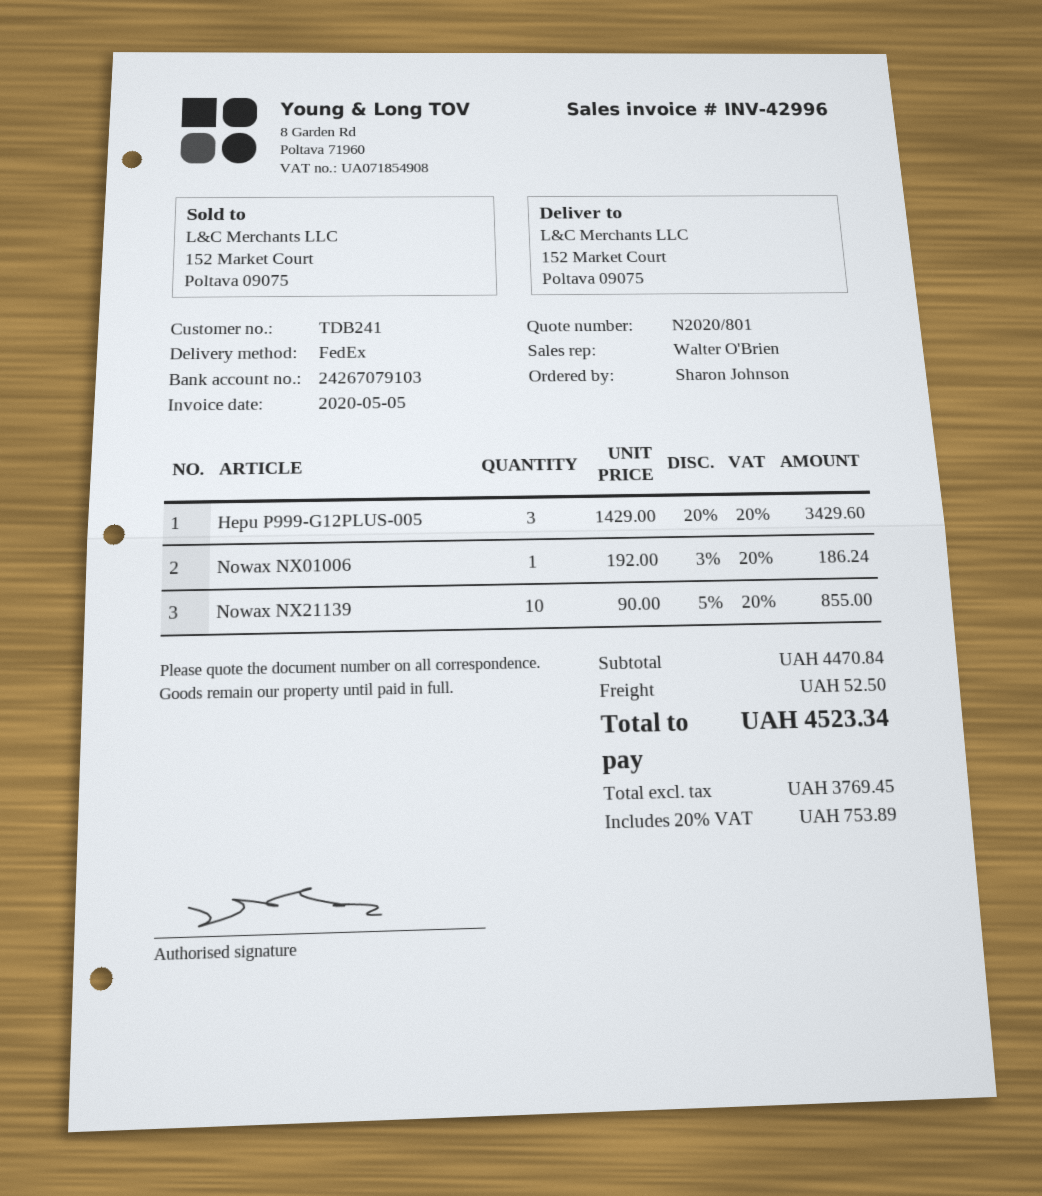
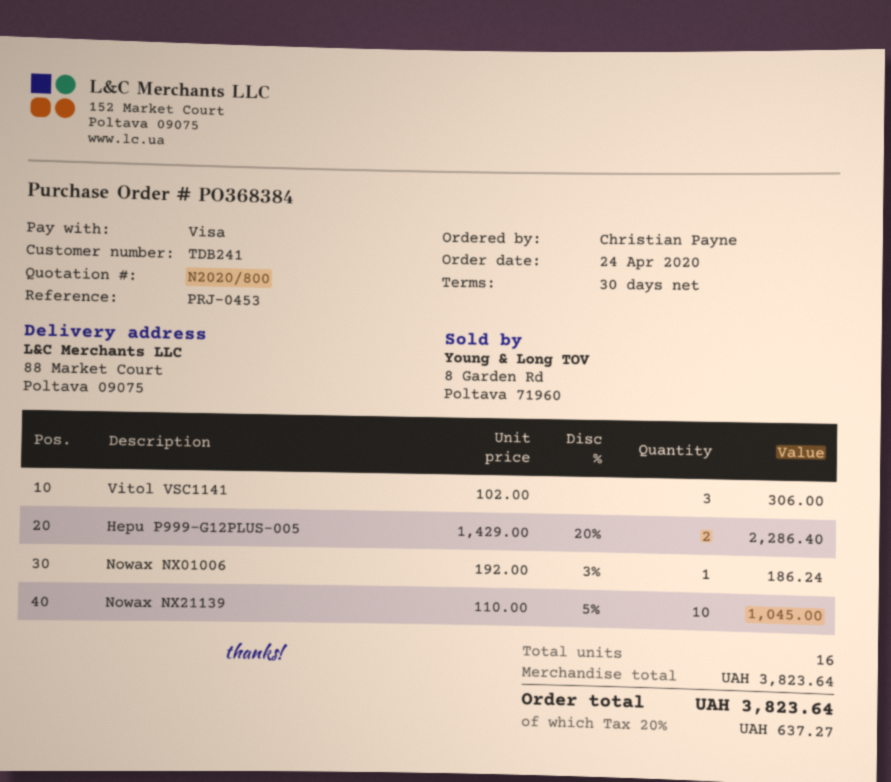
quote number: N2020/801 -> N2020/800
ordered by: Sharon Johnson -> Christian Payne
ship to: 152 Market Court, Poltava 09075 -> 88 Market Court, Poltava 09075
Hepu P999-G12PLUS-005: 3 x 1429.00 - 20% = 3429.60 -> 2 x 1429.00 - 20% = 2286.40
Nowax NX21139: 10 x 90.00 - 5% = 855.00 -> 10 x 110.00 - 5% = 1045.00
Vitol VSC1141: none -> 3 x 102.00 = 306.00
subtotal: 4470.84 -> 3823.64
shipping: 52.50 -> none
tax: 20% = 753.89 -> 20% = 637.27
total: 4523.34 -> 3823.64

